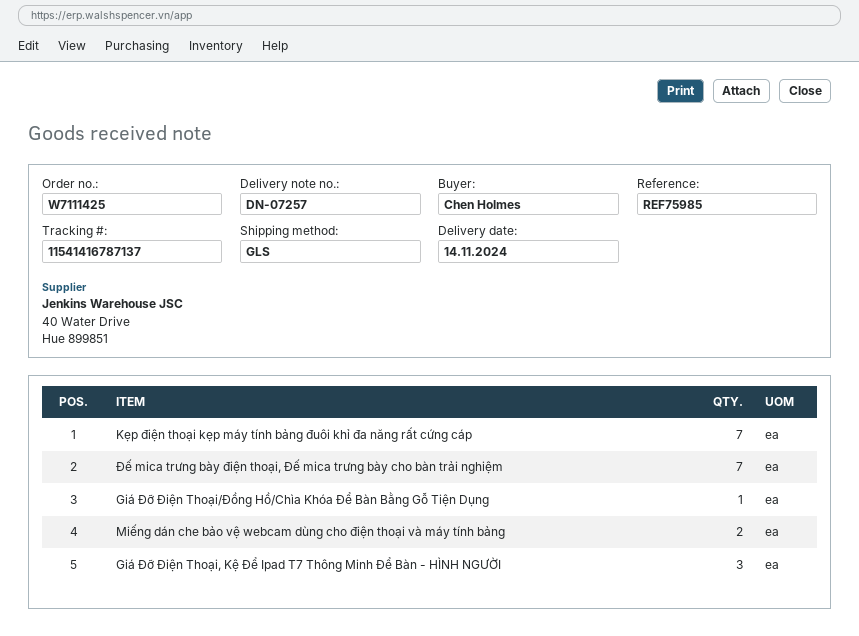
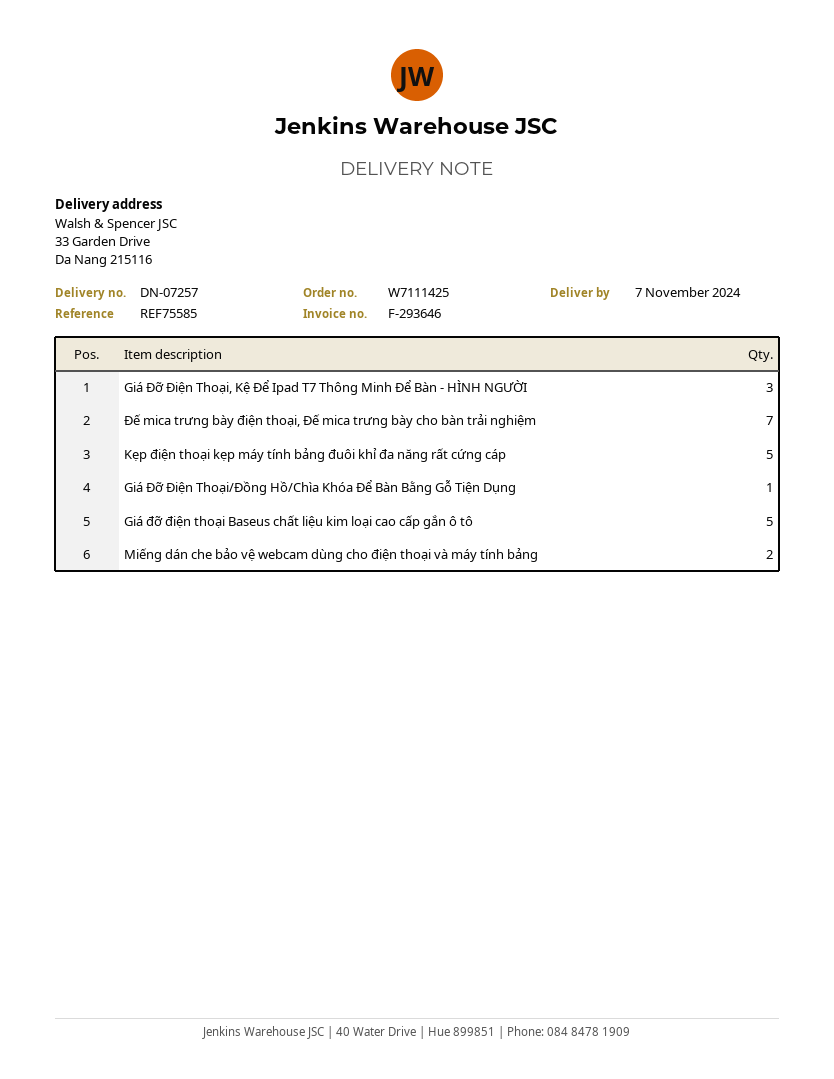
delivery date: 2024-11-14 -> 2024-11-07
reference: REF75985 -> REF75585
Kẹp điện thoại kẹp máy tính bảng đuôi khỉ đa năng rất cứng cáp: 7 -> 5
Giá đỡ điện thoại Baseus chất liệu kim loại cao cấp gắn ô tô: none -> 5

